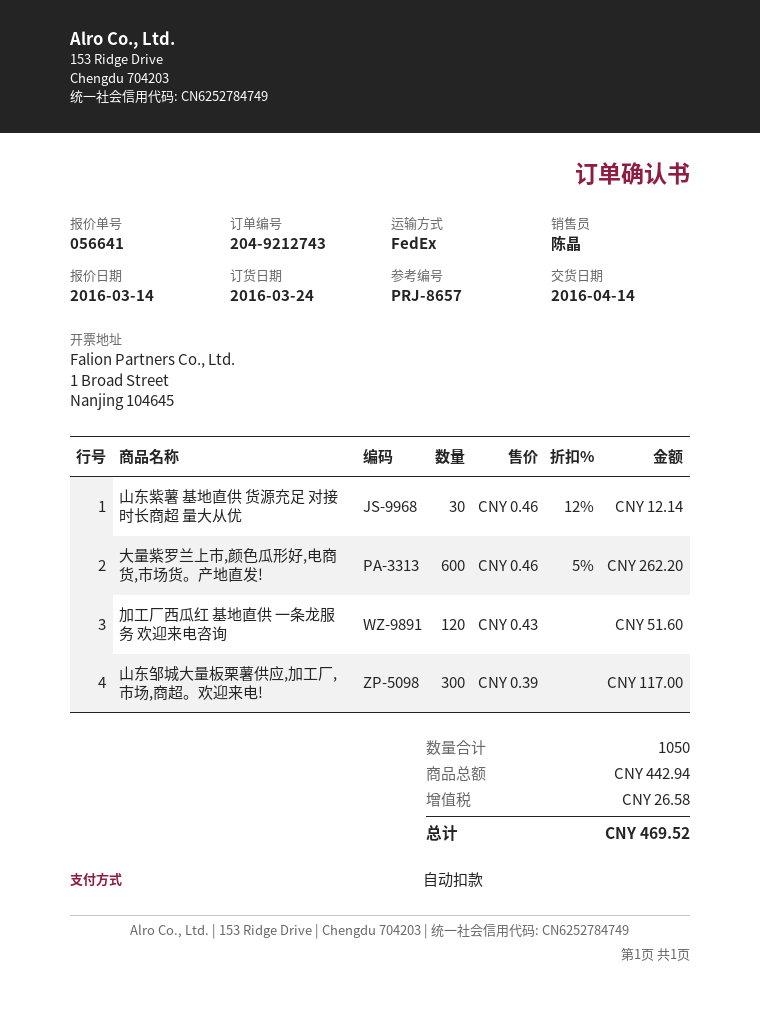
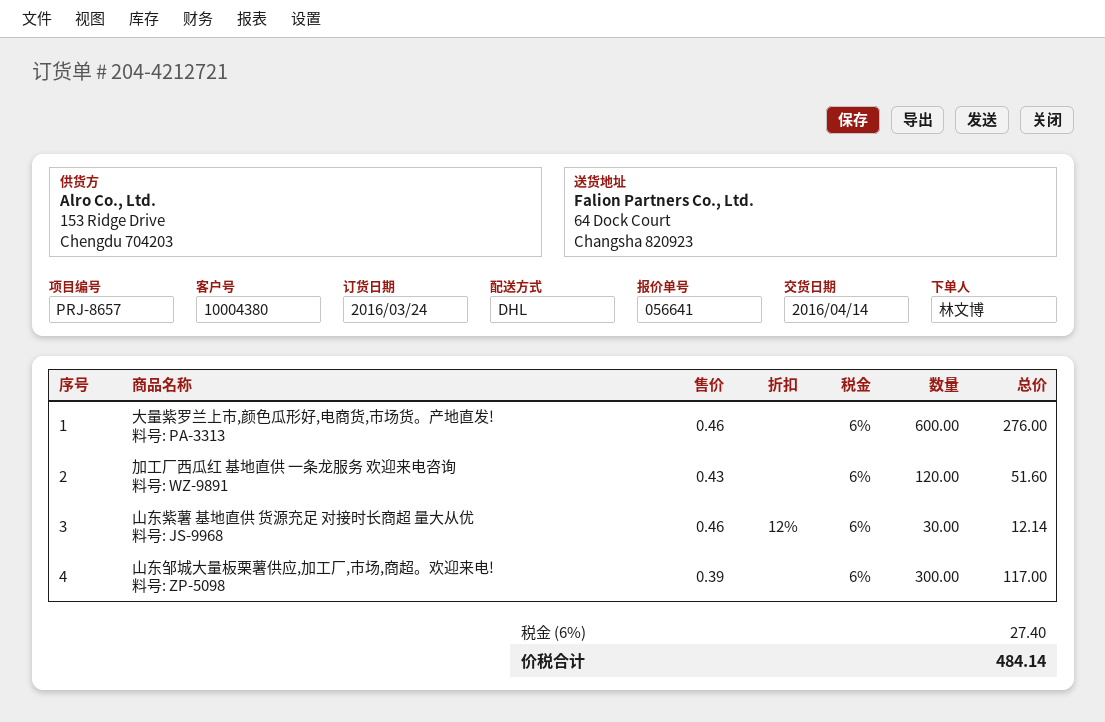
order number: 204-9212743 -> 204-4212721
shipping method: FedEx -> DHL
大量紫罗兰上市,颜色瓜形好,电商货,市场货。产地直发!: 600 x 0.46 - 5% = 262.20 -> 600 x 0.46 = 276.00
tax: 26.58 -> 27.40
total: 469.52 -> 484.14

